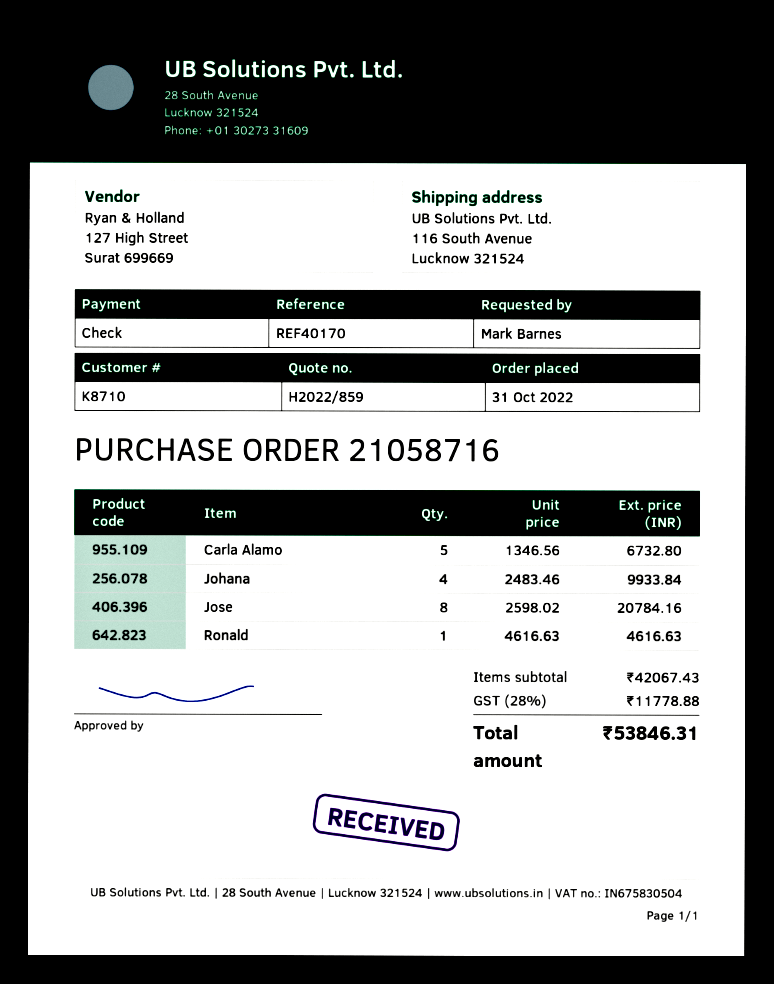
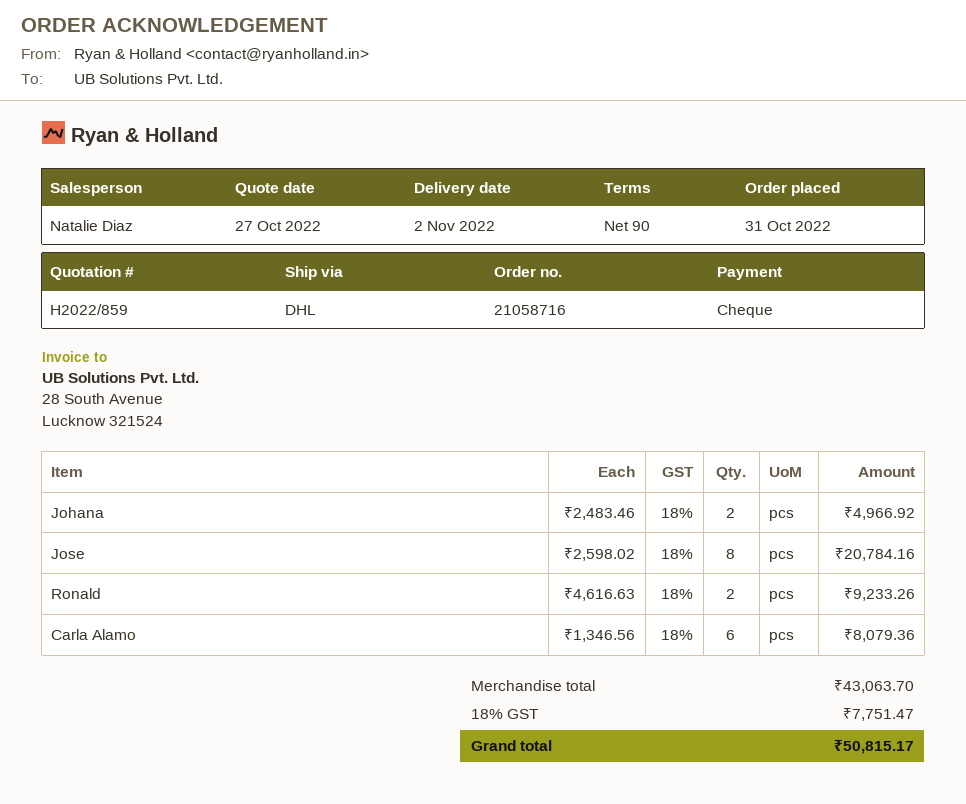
Carla Alamo: 5 x 1346.56 = 6732.80 -> 6 x 1346.56 = 8079.36
Johana: 4 x 2483.46 = 9933.84 -> 2 x 2483.46 = 4966.92
Ronald: 1 x 4616.63 = 4616.63 -> 2 x 4616.63 = 9233.26
subtotal: 42067.43 -> 43063.70
tax: 28% = 11778.88 -> 18% = 7751.47
total: 53846.31 -> 50815.17

